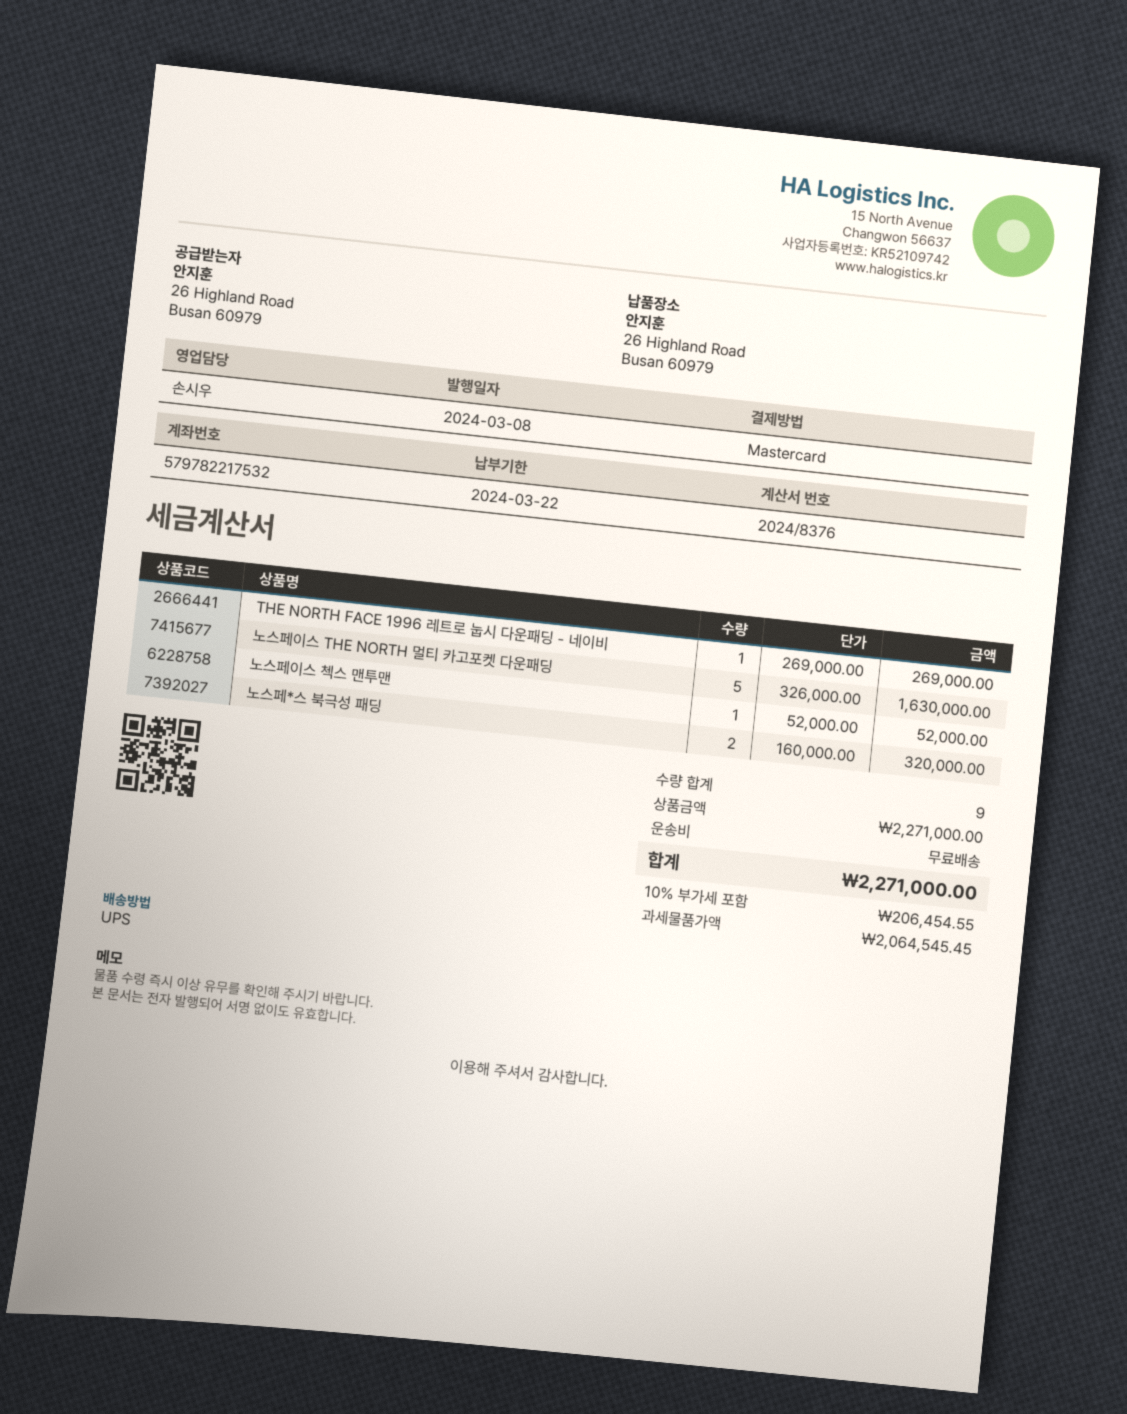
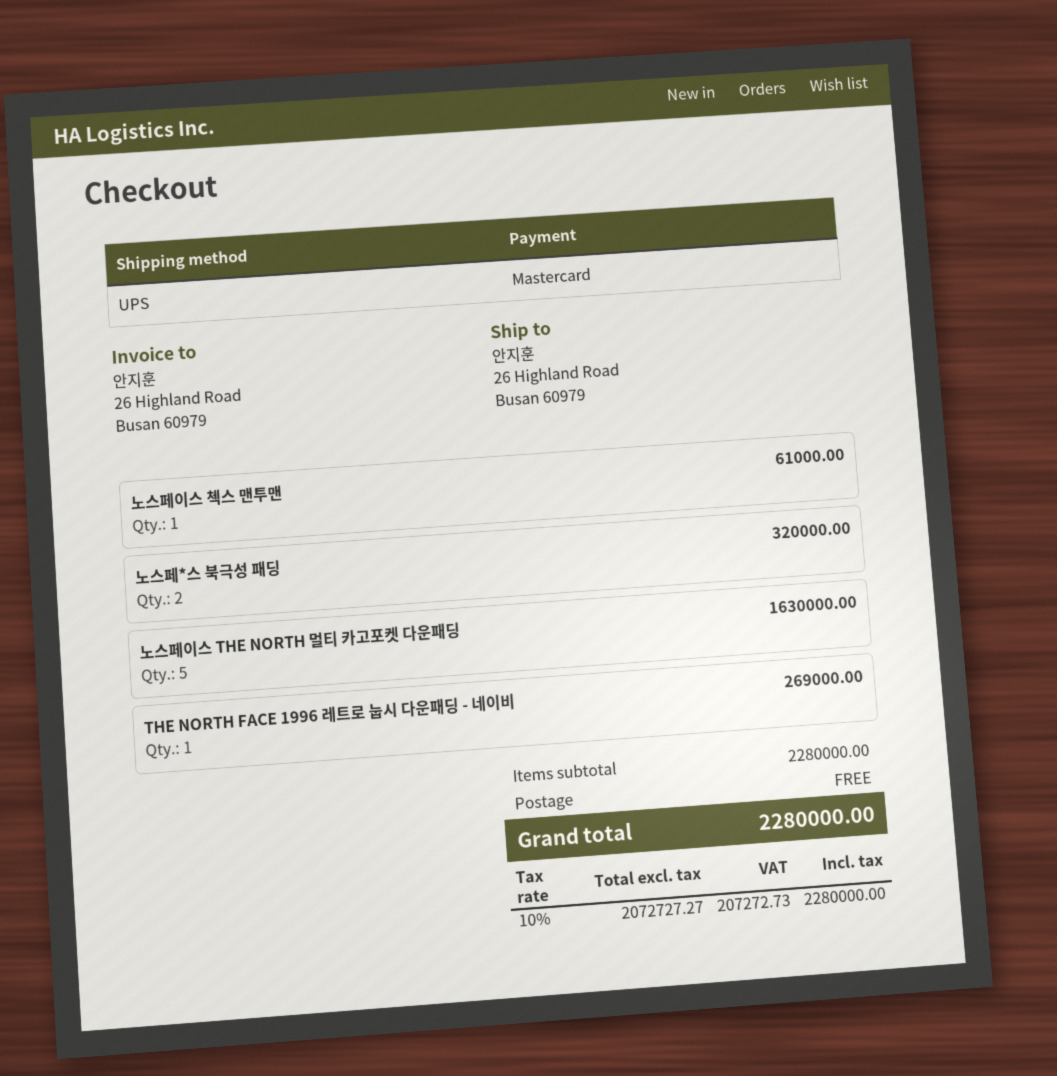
노스페이스 첵스 맨투맨: 1 for 52000.00 -> 1 for 61000.00
subtotal: 2271000.00 -> 2280000.00
net: 2064545.45 -> 2072727.27
tax: 10% = 206454.55 -> 10% = 207272.73
total: 2271000.00 -> 2280000.00

